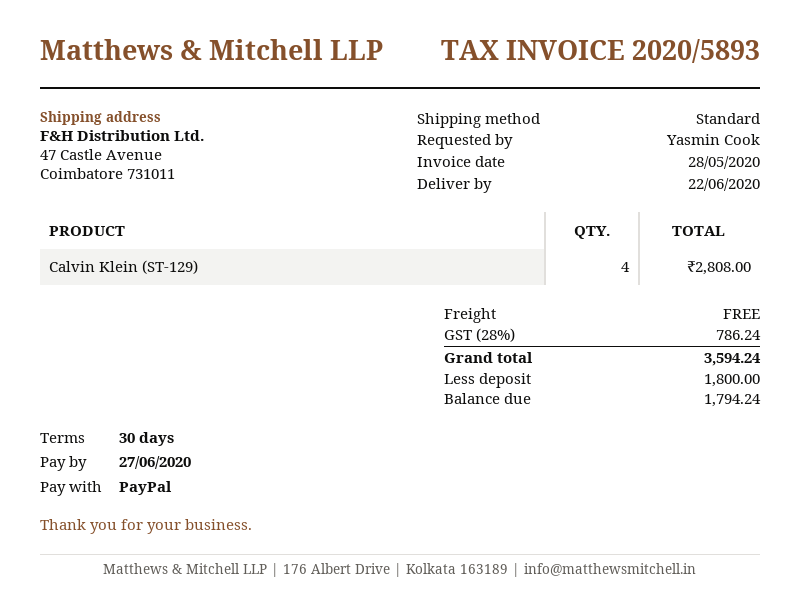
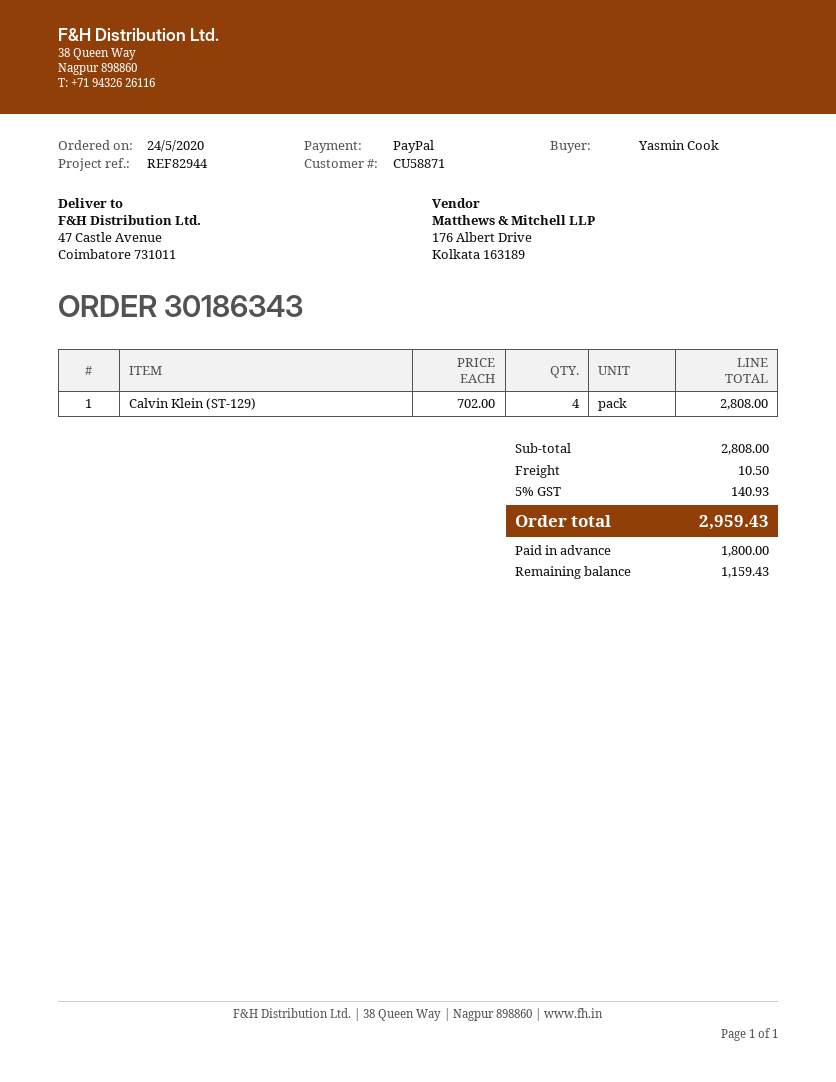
shipping: 0.00 -> 10.50
tax: 28% = 786.24 -> 5% = 140.93
total: 3594.24 -> 2959.43
balance: 1794.24 -> 1159.43

